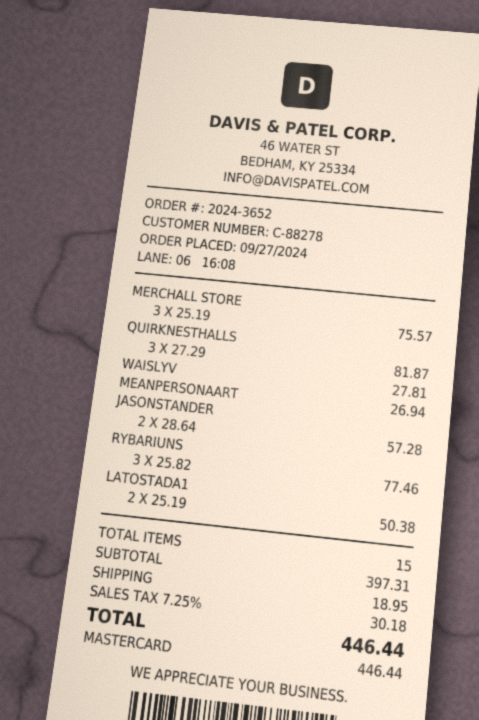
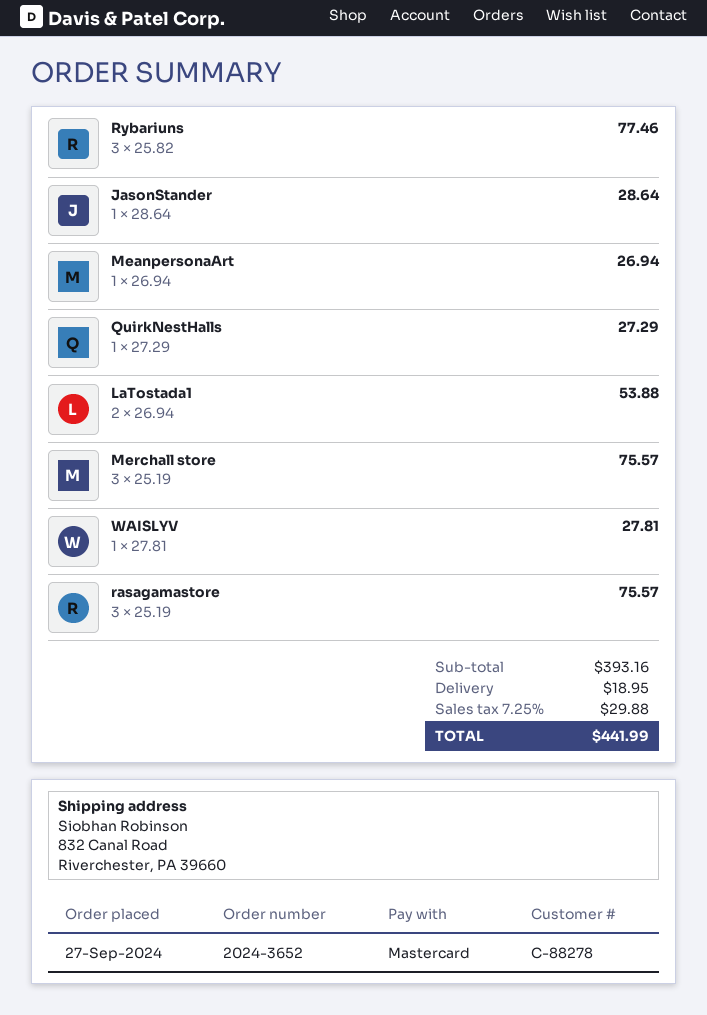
QUIRKNESTHALLS: 3 x 27.29 = 81.87 -> 1 x 27.29 = 27.29
JASONSTANDER: 2 x 28.64 = 57.28 -> 1 x 28.64 = 28.64
LATOSTADA1: 2 x 25.19 = 50.38 -> 2 x 26.94 = 53.88
rasagamastore: none -> 3 x 25.19 = 75.57
subtotal: 397.31 -> 393.16
tax: 7.25% = 30.18 -> 7.25% = 29.88
total: 446.44 -> 441.99

